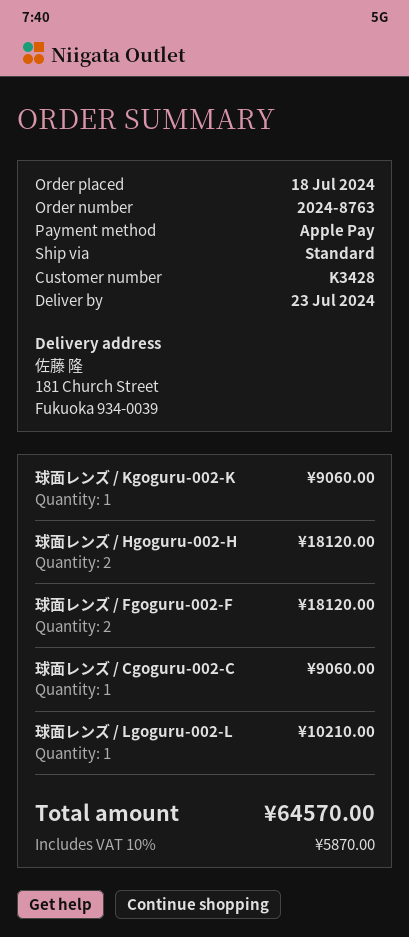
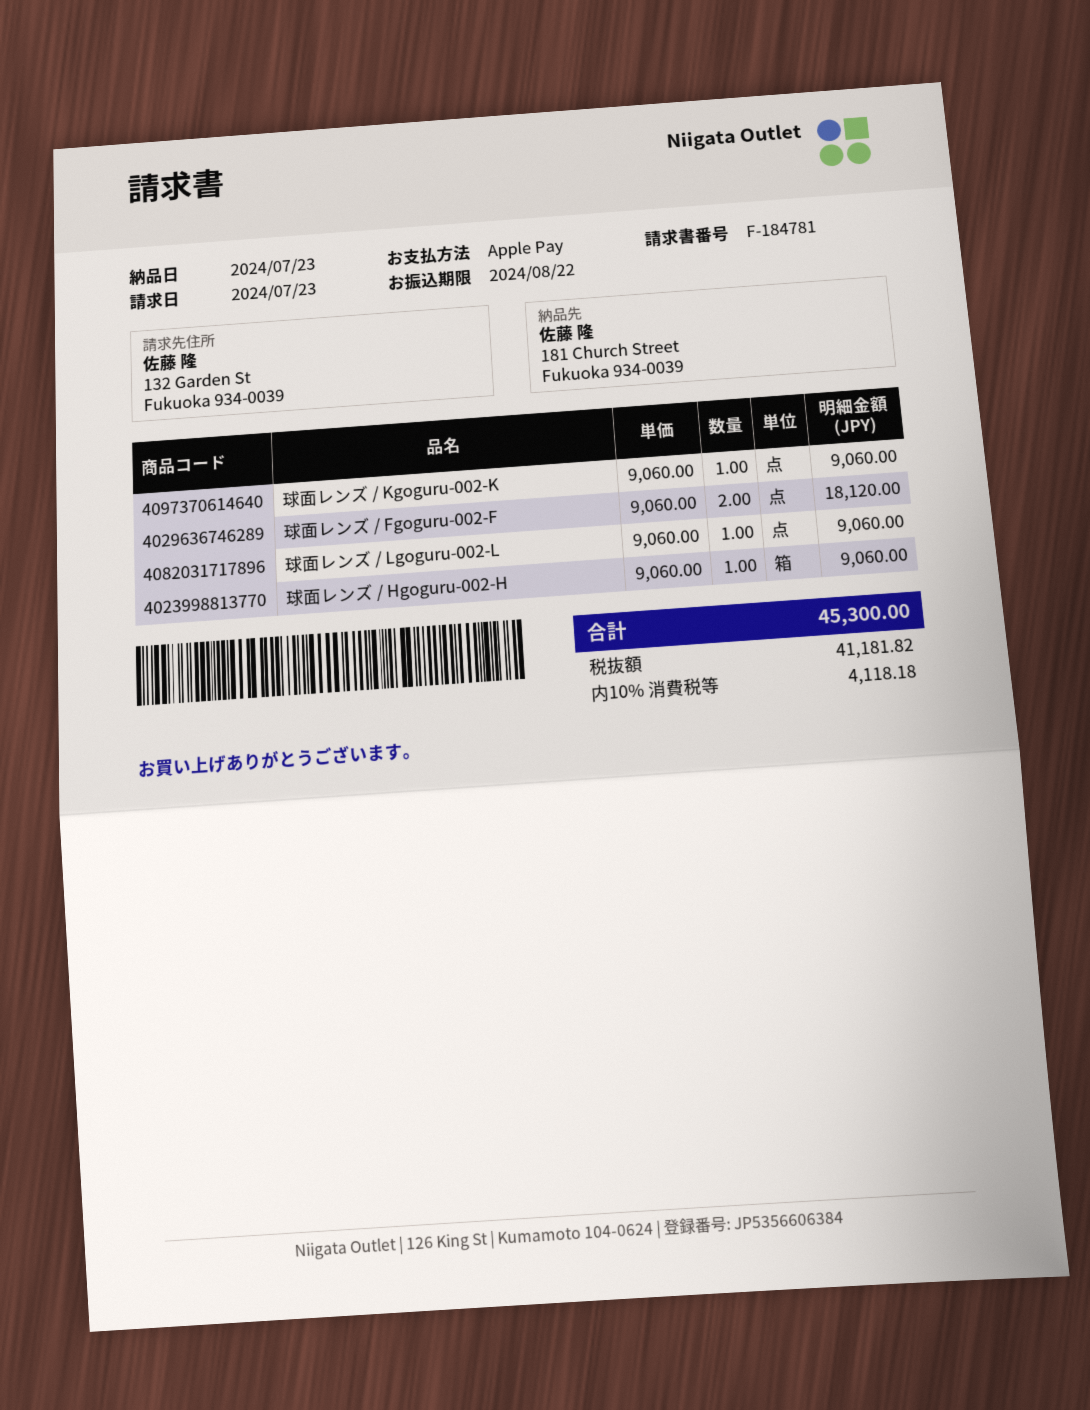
球面レンズ / Hgoguru-002-H: 2 for 18120.00 -> 1 for 9060.00
球面レンズ / Cgoguru-002-C: 1 for 9060.00 -> none
球面レンズ / Lgoguru-002-L: 1 for 10210.00 -> 1 for 9060.00
tax: 10% = 5870.00 -> 10% = 4118.18
total: 64570.00 -> 45300.00

